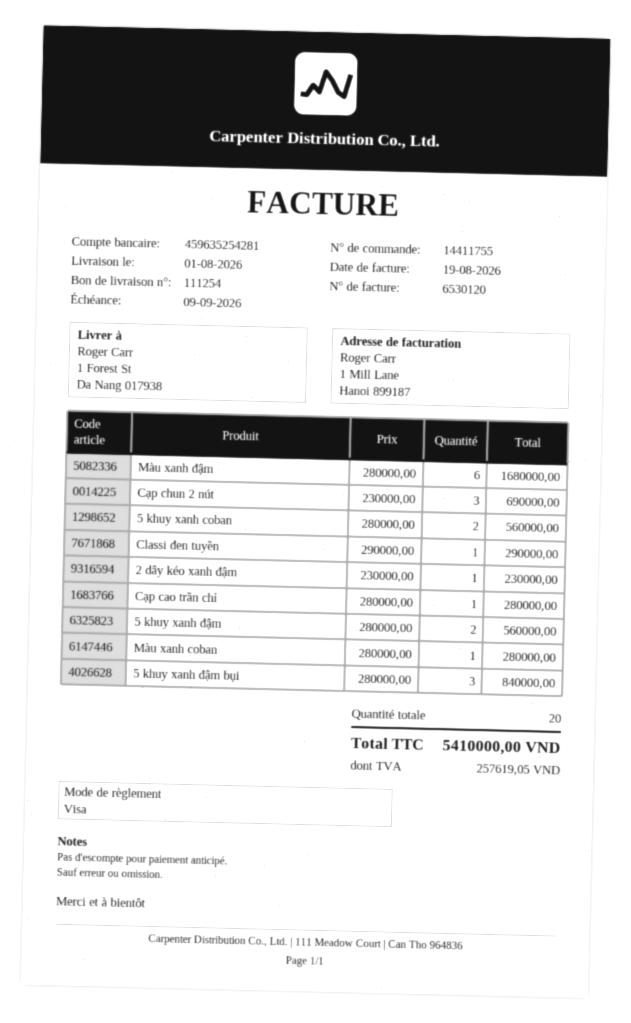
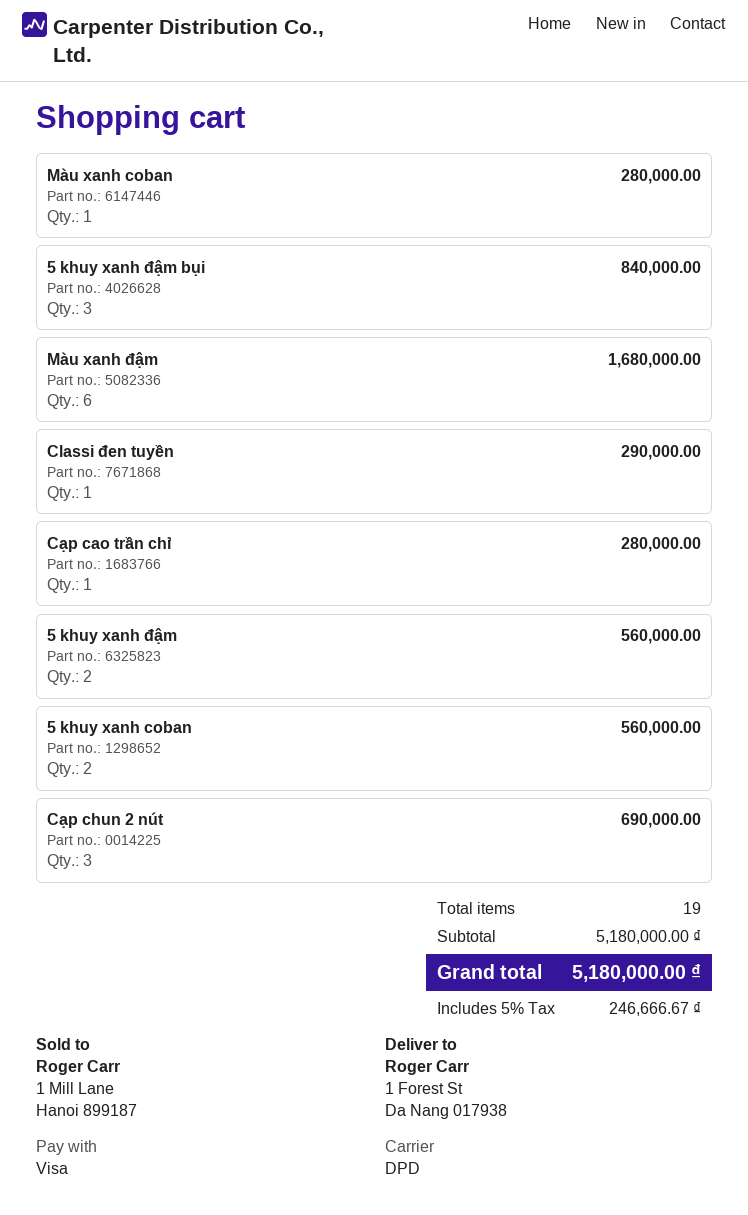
2 dây kéo xanh đậm: 1 for 230000.00 -> none
total quantity: 20 -> 19
tax: 257619.05 -> 246666.67
total: 5410000.00 -> 5180000.00

